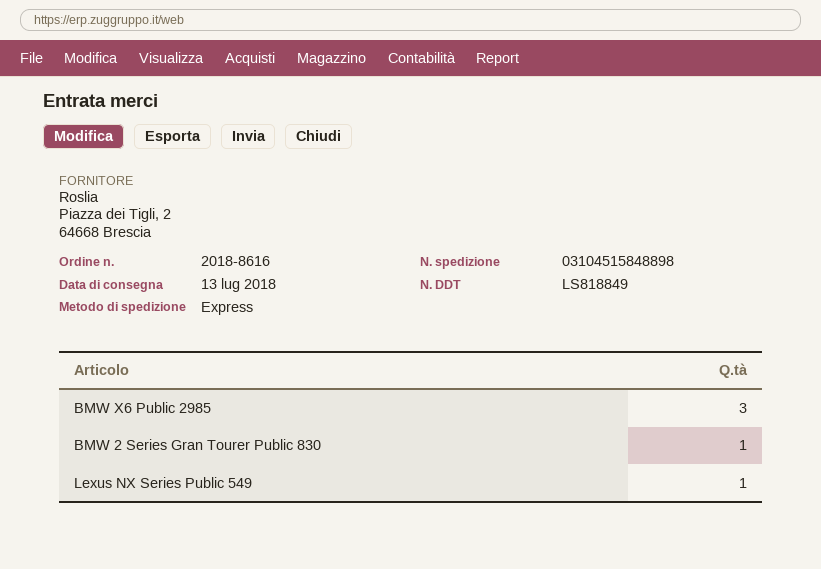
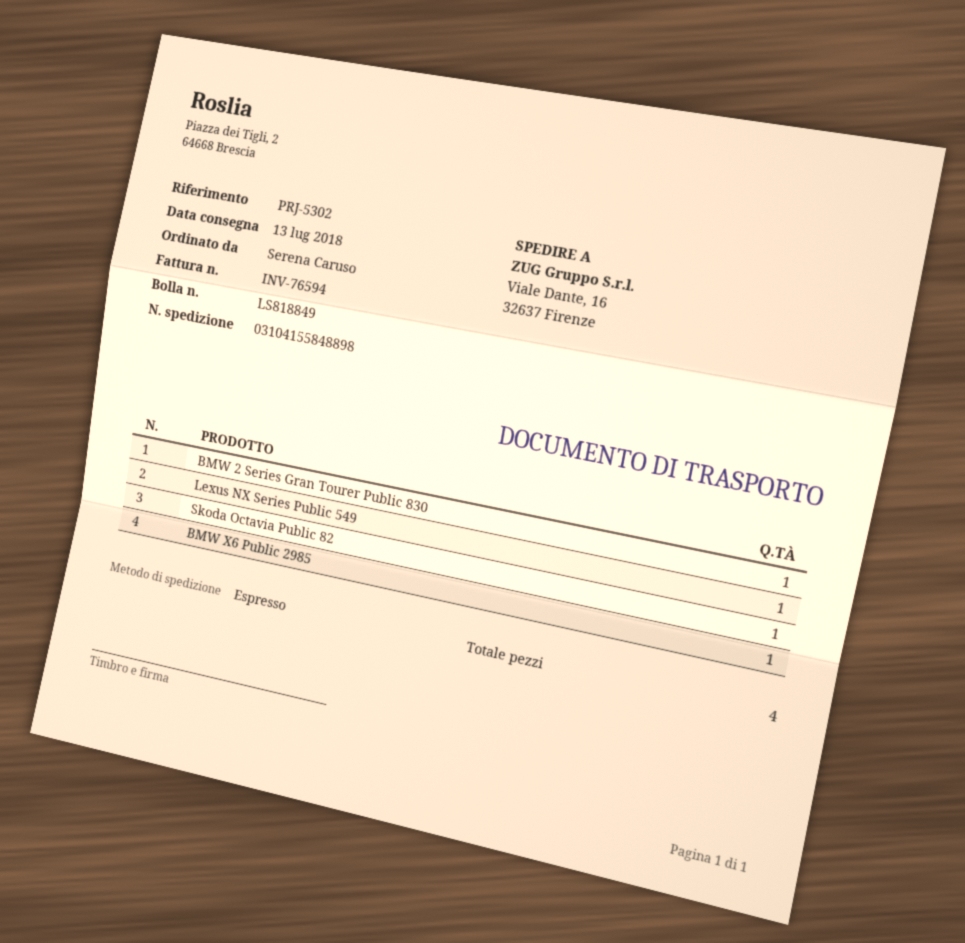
tracking number: 03104515848898 -> 03104155848898
BMW X6 Public 2985: 3 -> 1
Skoda Octavia Public 82: none -> 1

